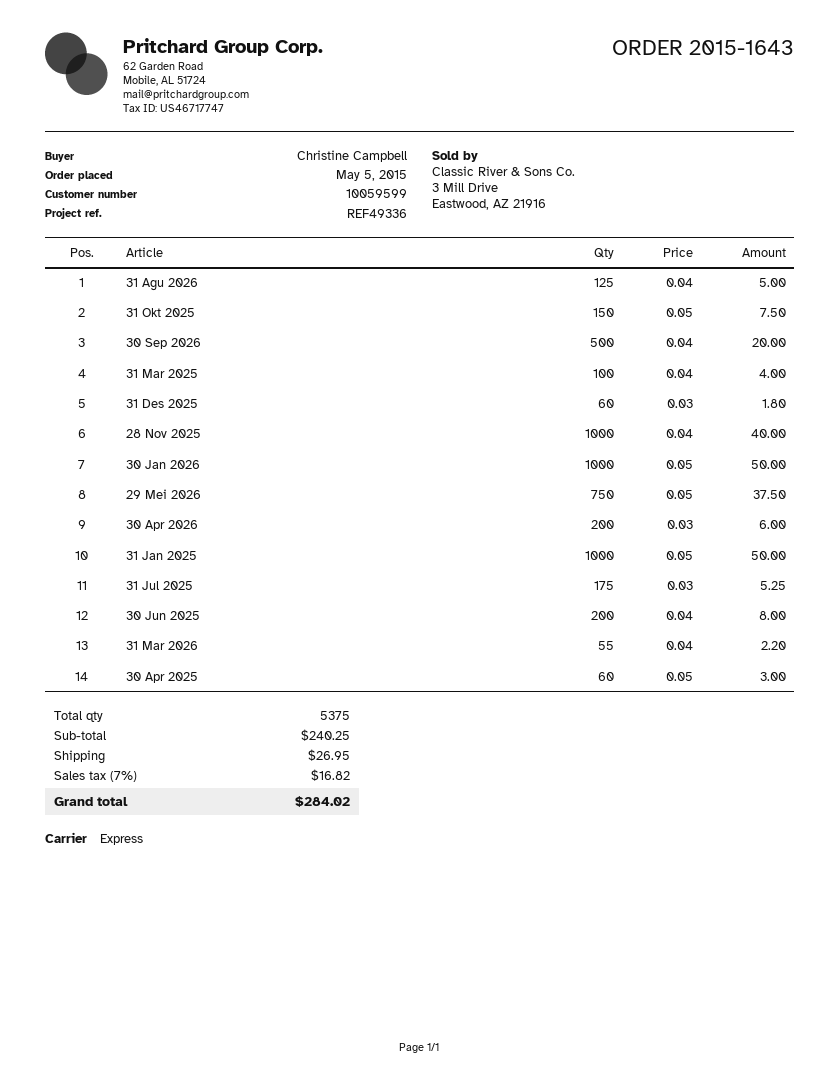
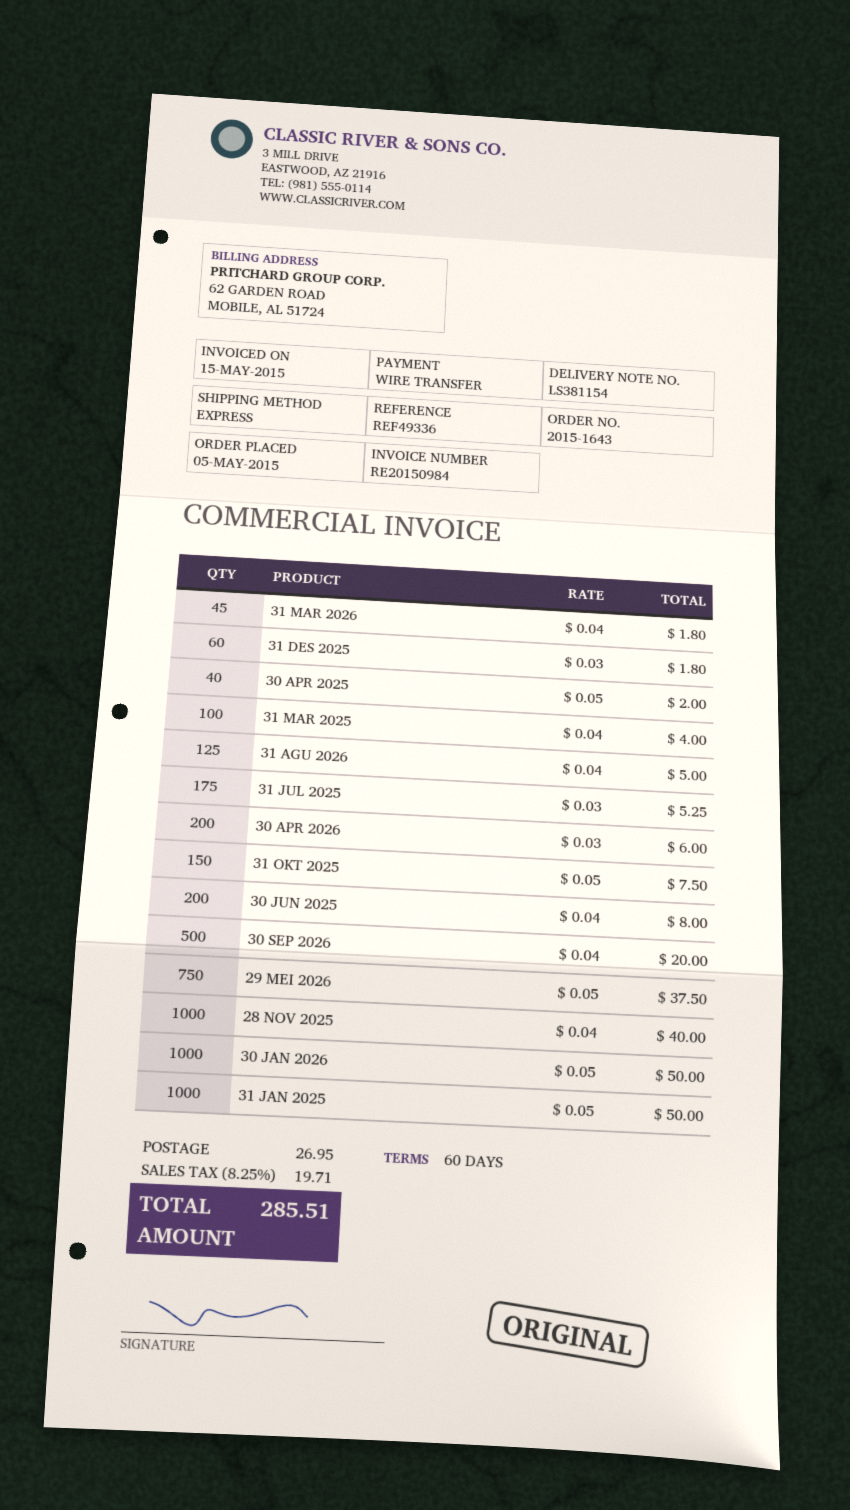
31 Mar 2026: 55 x 0.04 = 2.20 -> 45 x 0.04 = 1.80
30 Apr 2025: 60 x 0.05 = 3.00 -> 40 x 0.05 = 2.00
tax: 7% = 16.82 -> 8.25% = 19.71
total: 284.02 -> 285.51

